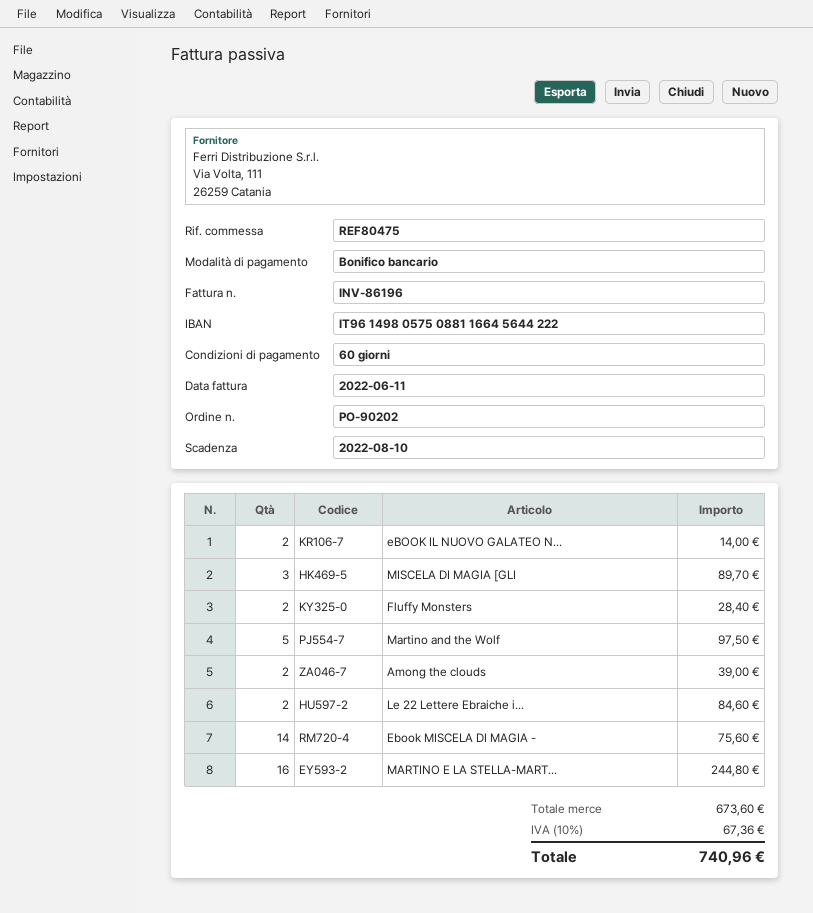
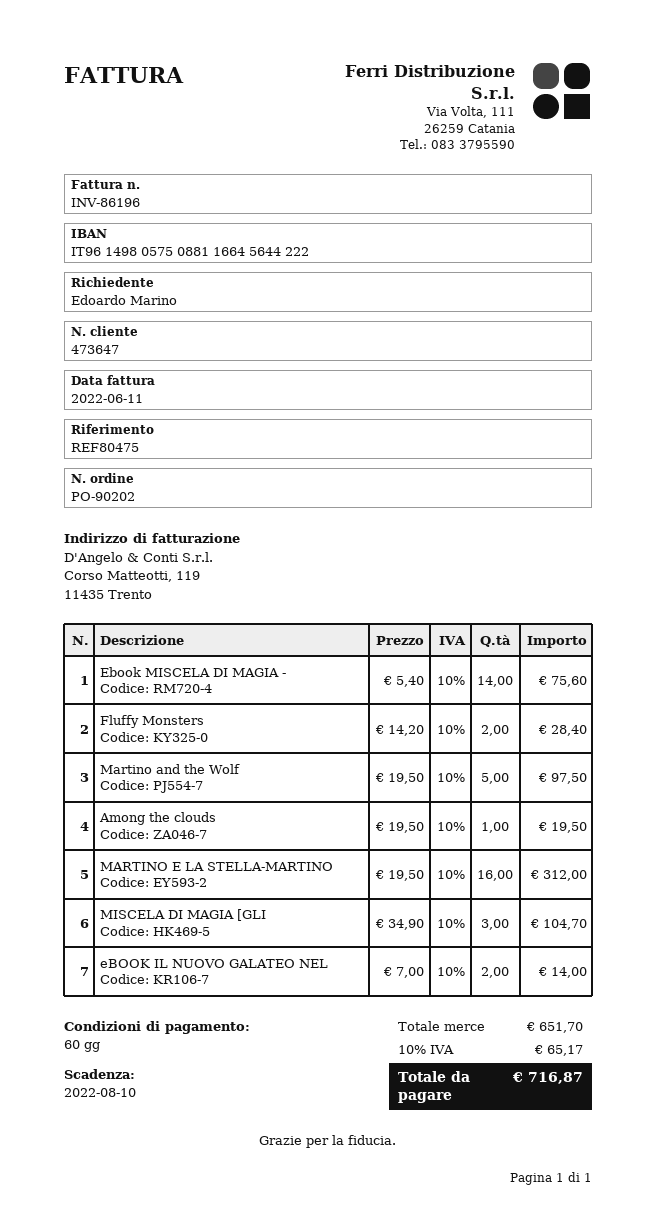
MISCELA DI MAGIA [GLI: 3 for 89.70 -> 3 for 104.70
Among the clouds: 2 for 39.00 -> 1 for 19.50
Le 22 Lettere Ebraiche i...: 2 for 84.60 -> none
MARTINO E LA STELLA-MART...: 16 for 244.80 -> 16 for 312.00
subtotal: 673.60 -> 651.70
tax: 10% = 67.36 -> 10% = 65.17
total: 740.96 -> 716.87

